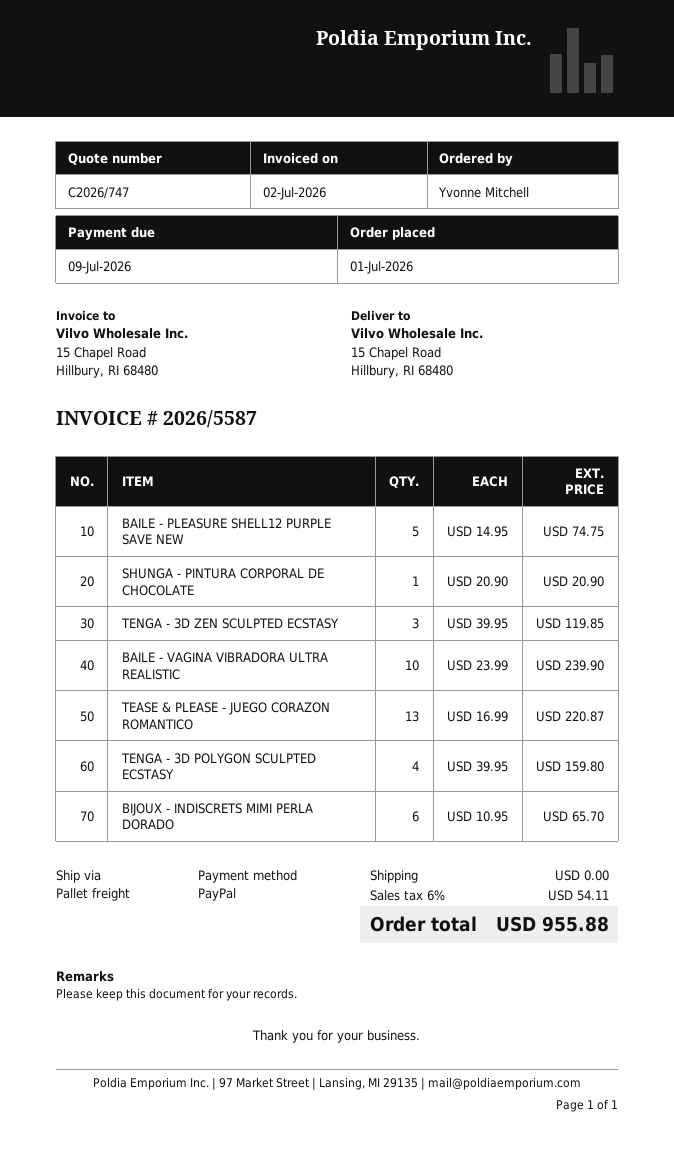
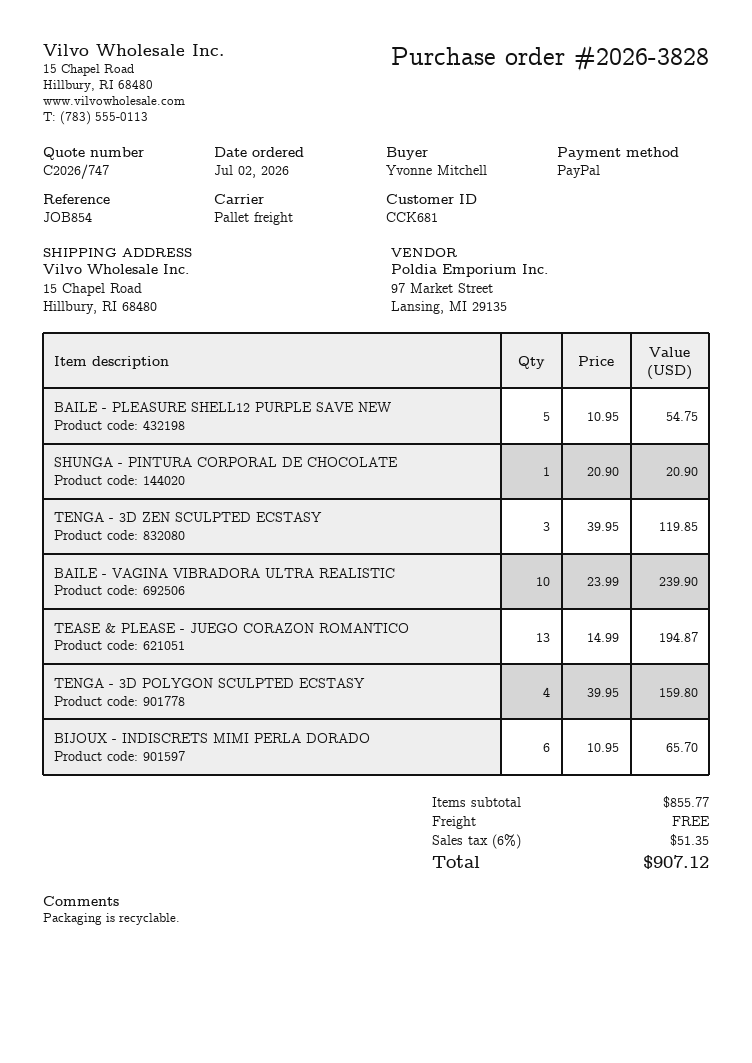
order date: 2026-07-01 -> 2026-07-02
BAILE - PLEASURE SHELL12 PURPLE SAVE NEW: 5 x 14.95 = 74.75 -> 5 x 10.95 = 54.75
TEASE & PLEASE - JUEGO CORAZON ROMANTICO: 13 x 16.99 = 220.87 -> 13 x 14.99 = 194.87
tax: 6% = 54.11 -> 6% = 51.35
total: 955.88 -> 907.12

